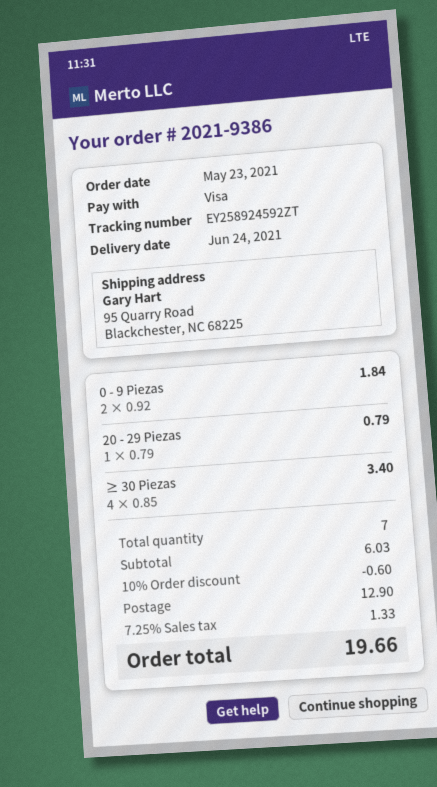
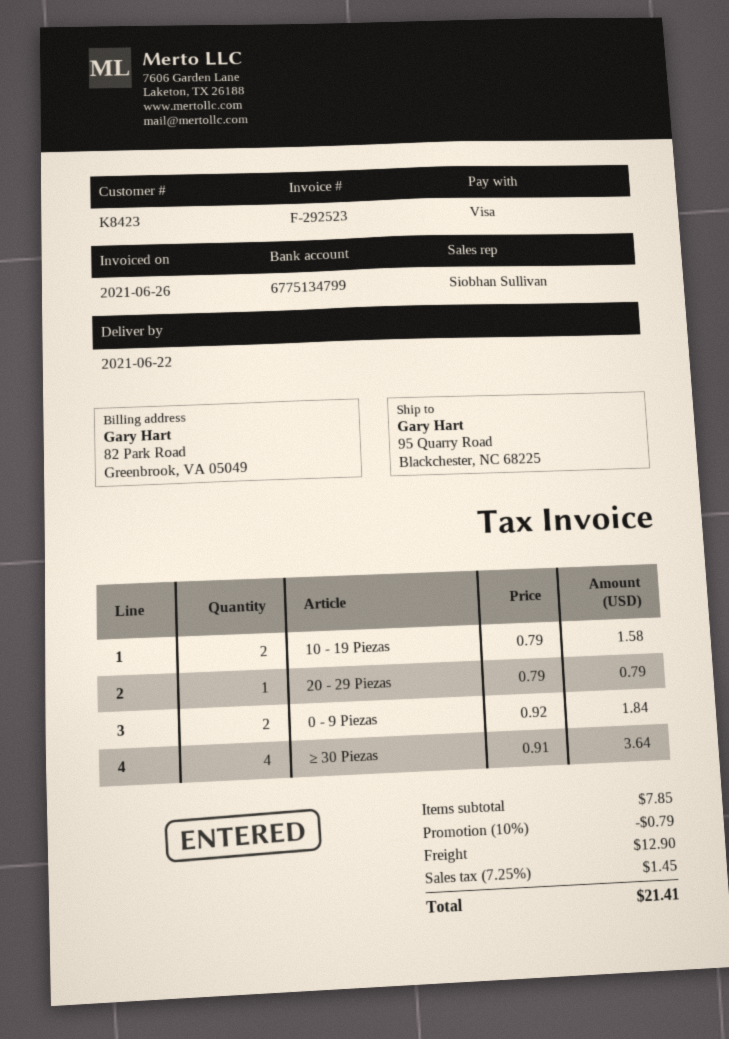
delivery date: 2021-06-24 -> 2021-06-22
≥ 30 Piezas: 4 x 0.85 = 3.40 -> 4 x 0.91 = 3.64
10 - 19 Piezas: none -> 2 x 0.79 = 1.58
subtotal: 6.03 -> 7.85
discount: 10% = 0.60 -> 10% = 0.79
tax: 7.25% = 1.33 -> 7.25% = 1.45
total: 19.66 -> 21.41

